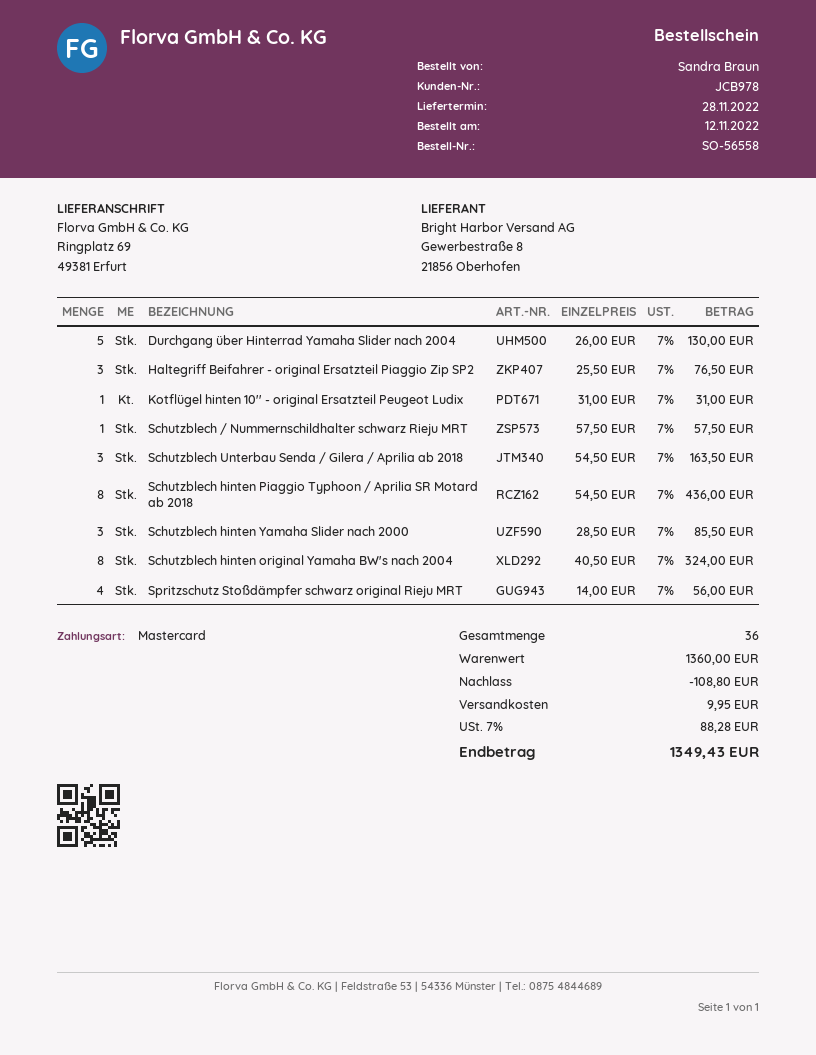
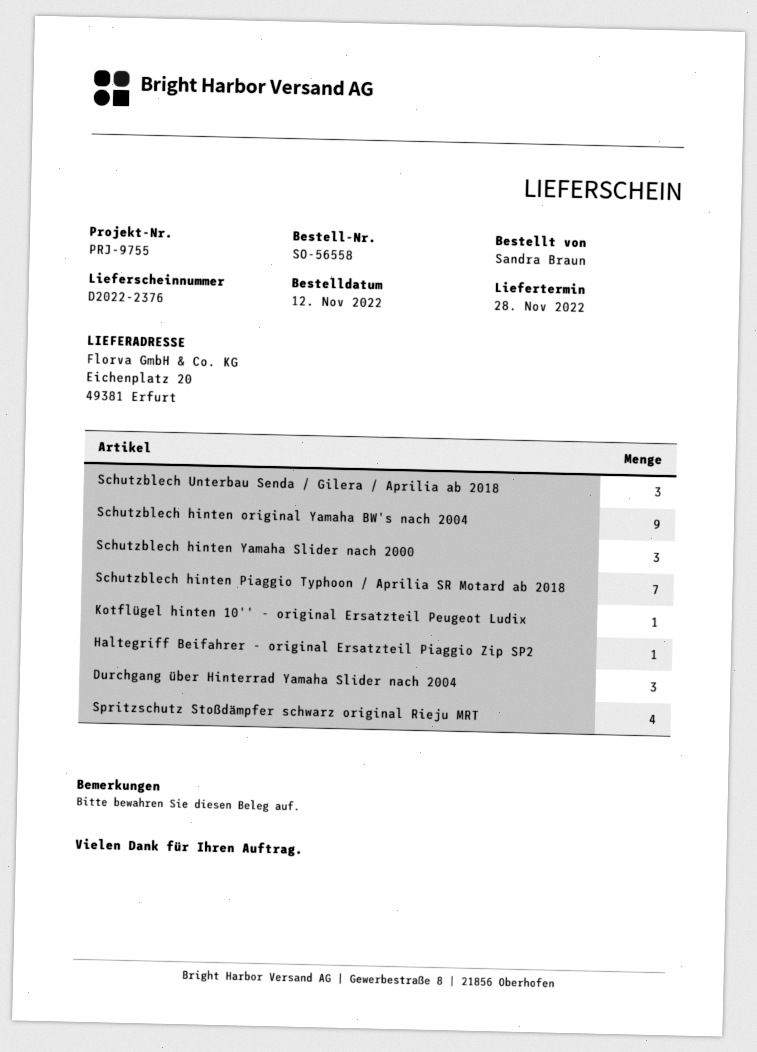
ship to: Ringplatz 69, 49381 Erfurt -> Eichenplatz 20, 49381 Erfurt
Durchgang über Hinterrad Yamaha Slider nach 2004: 5 -> 3
Haltegriff Beifahrer - original Ersatzteil Piaggio Zip SP2: 3 -> 1
Schutzblech / Nummernschildhalter schwarz Rieju MRT: 1 -> none
Schutzblech hinten Piaggio Typhoon / Aprilia SR Motard ab 2018: 8 -> 7
Schutzblech hinten original Yamaha BW's nach 2004: 8 -> 9

